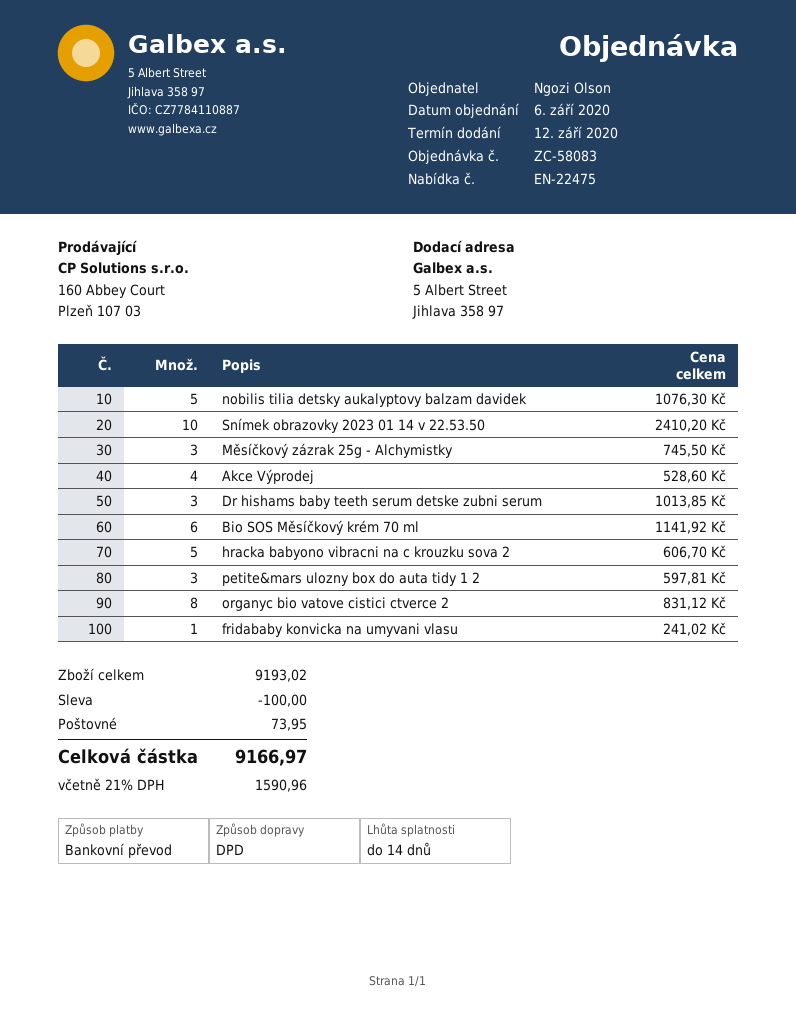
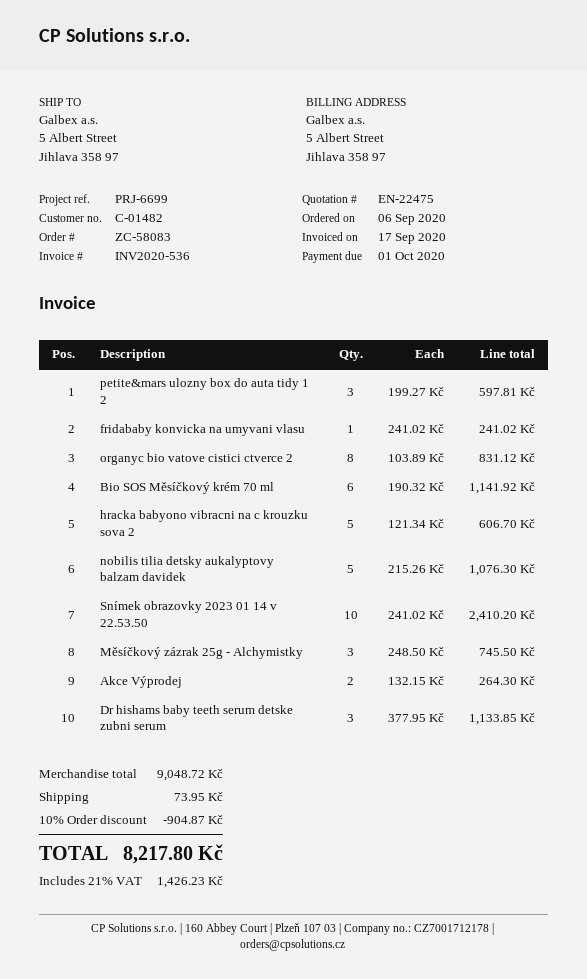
Akce Výprodej: 4 for 528.60 -> 2 for 264.30
Dr hishams baby teeth serum detske zubni serum: 3 for 1013.85 -> 3 for 1133.85
subtotal: 9193.02 -> 9048.72
discount: 100.00 -> 904.87
tax: 21% = 1590.96 -> 21% = 1426.23
total: 9166.97 -> 8217.80

